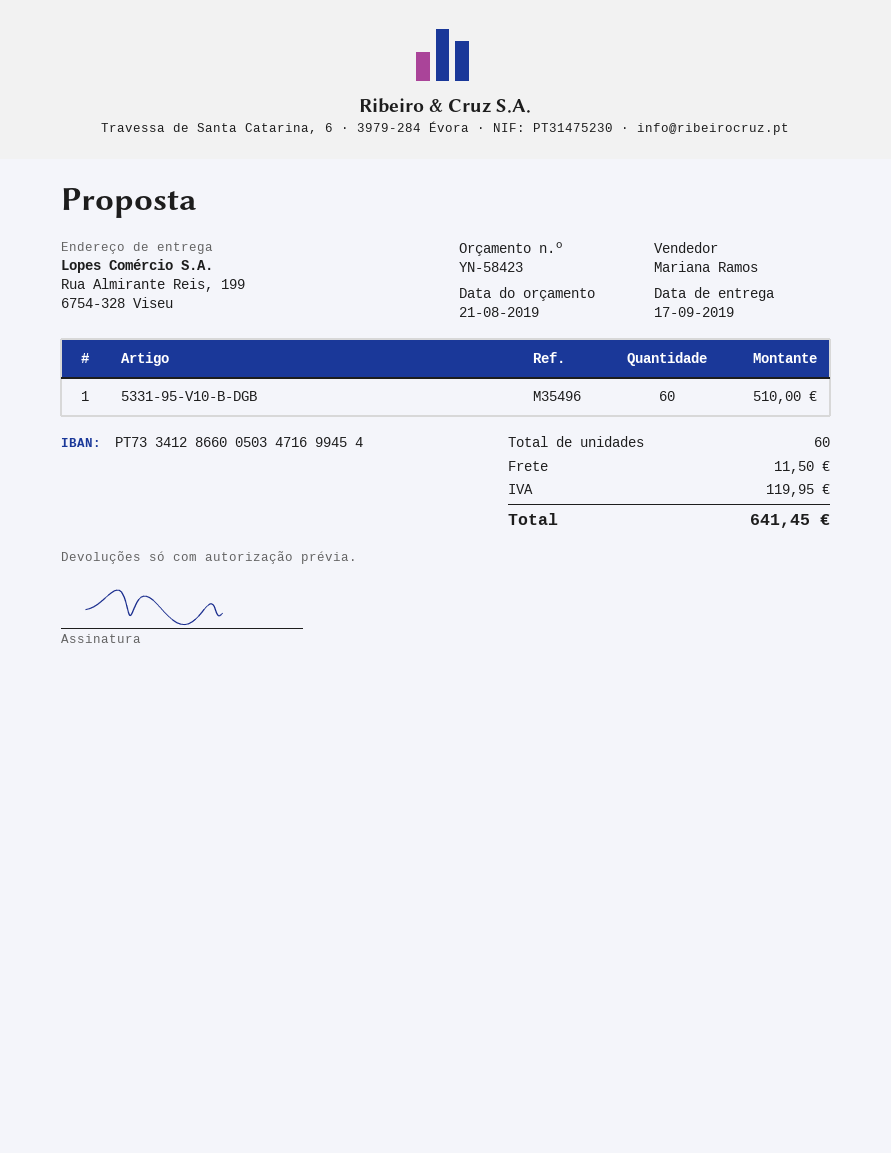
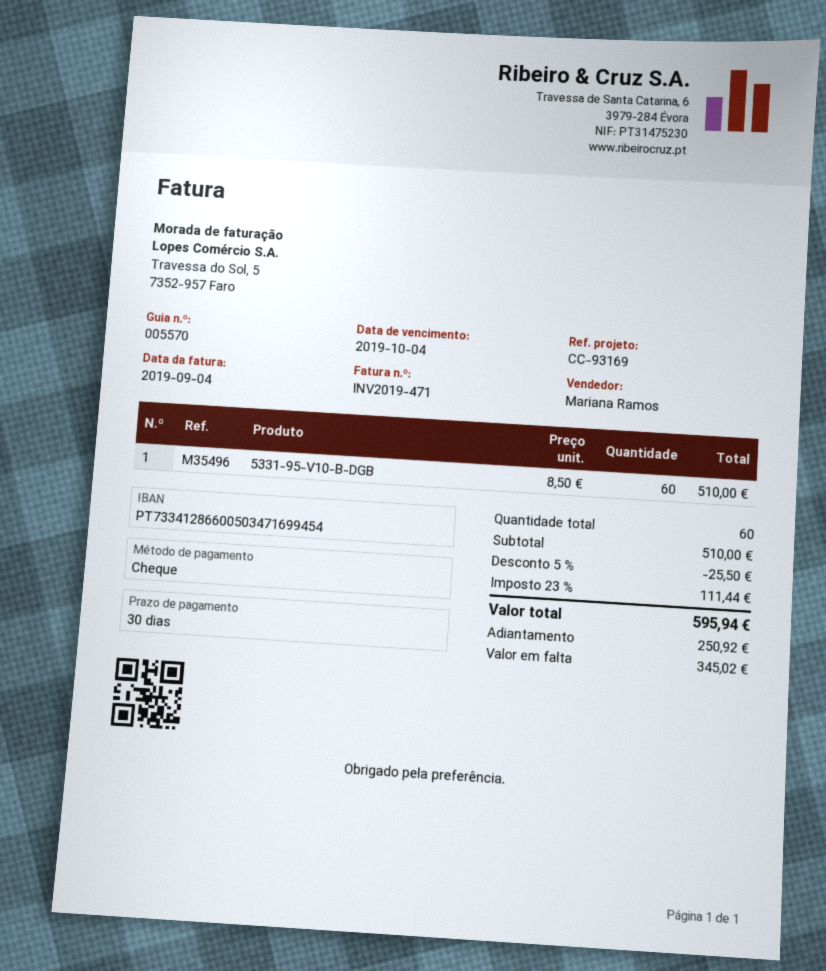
discount: none -> 5% = 25.50
shipping: 11.50 -> none
tax: 119.95 -> 111.44
total: 641.45 -> 595.94

